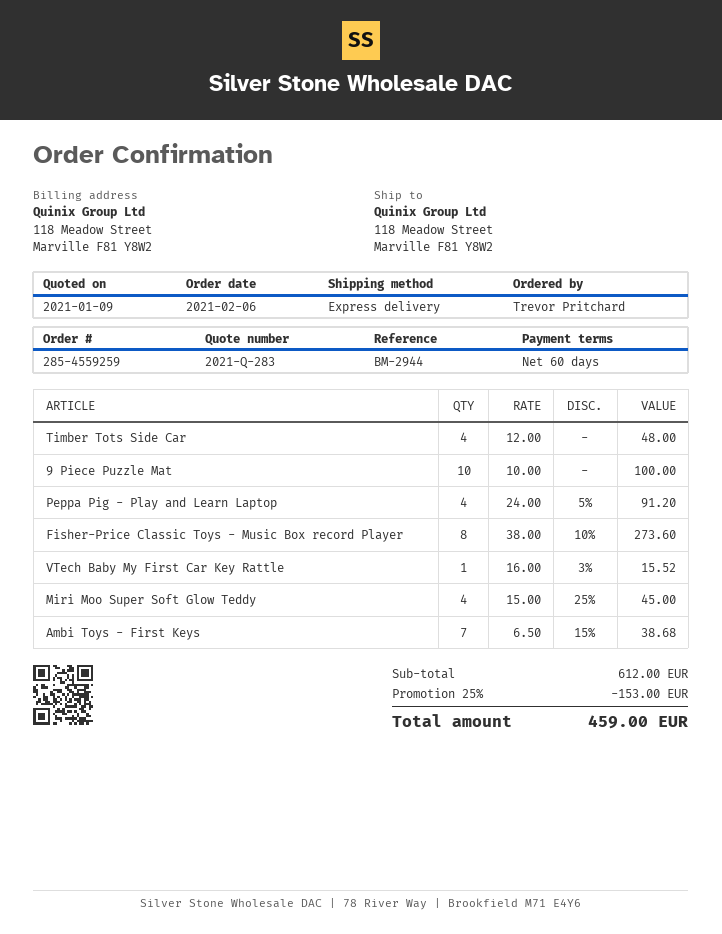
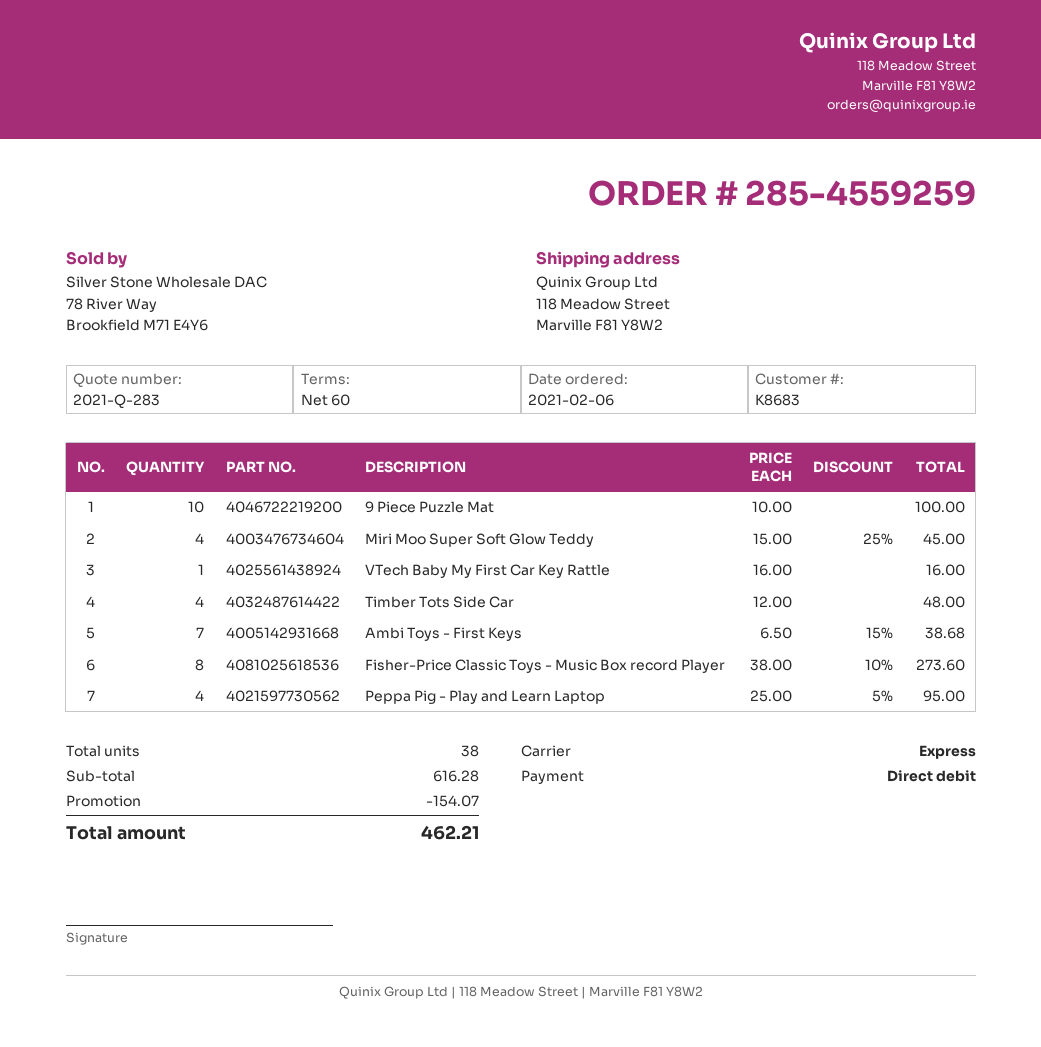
Peppa Pig - Play and Learn Laptop: 4 x 24.00 - 5% = 91.20 -> 4 x 25.00 - 5% = 95.00
VTech Baby My First Car Key Rattle: 1 x 16.00 - 3% = 15.52 -> 1 x 16.00 = 16.00
subtotal: 612.00 -> 616.28
discount: 153.00 -> 154.07
total: 459.00 -> 462.21

